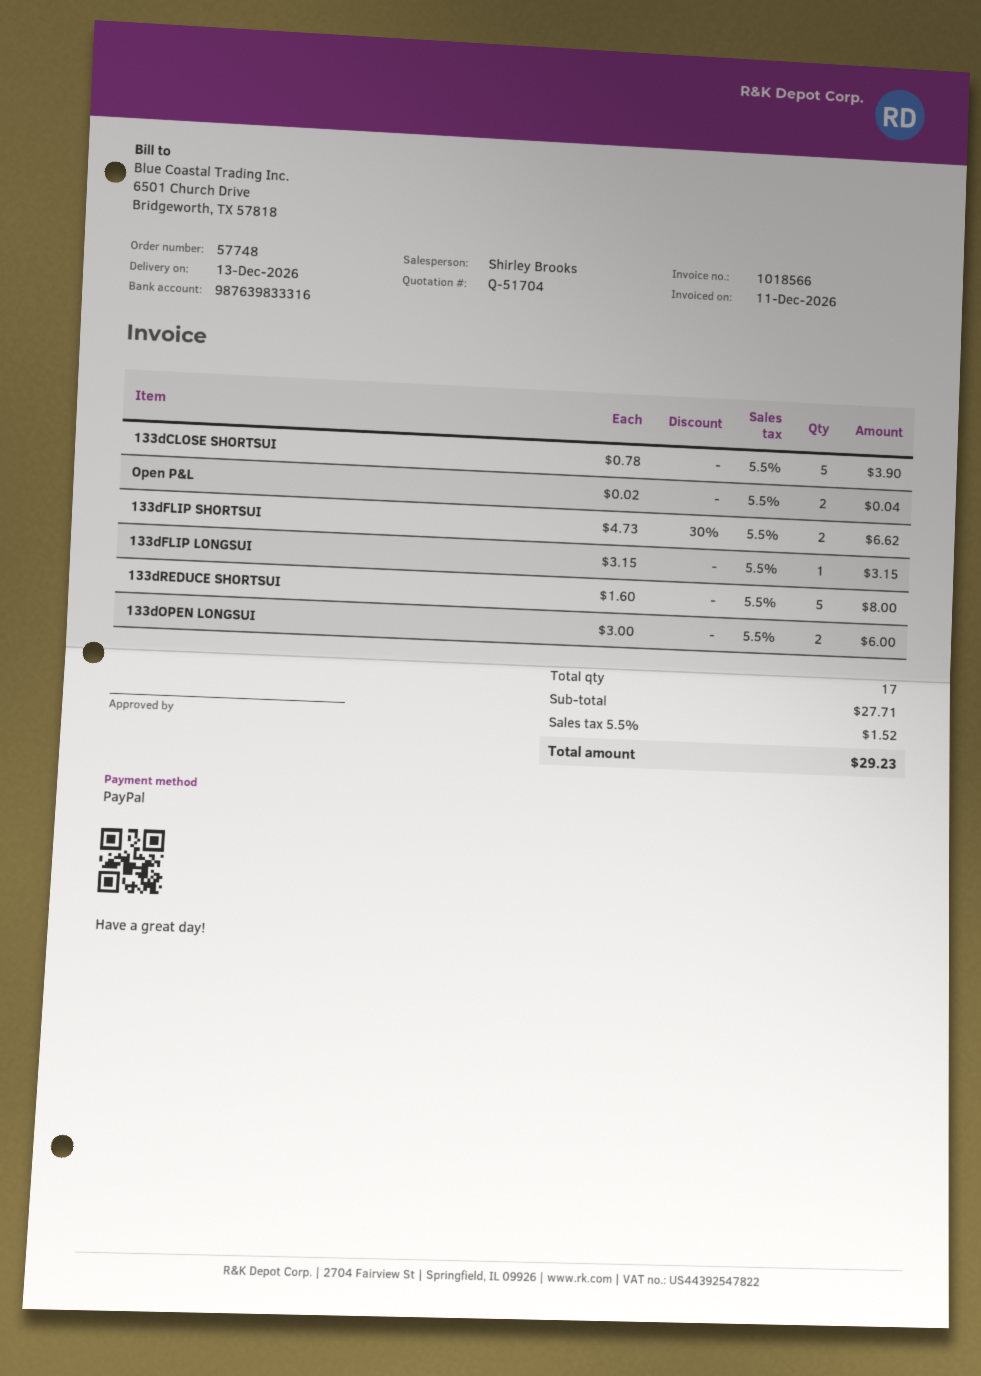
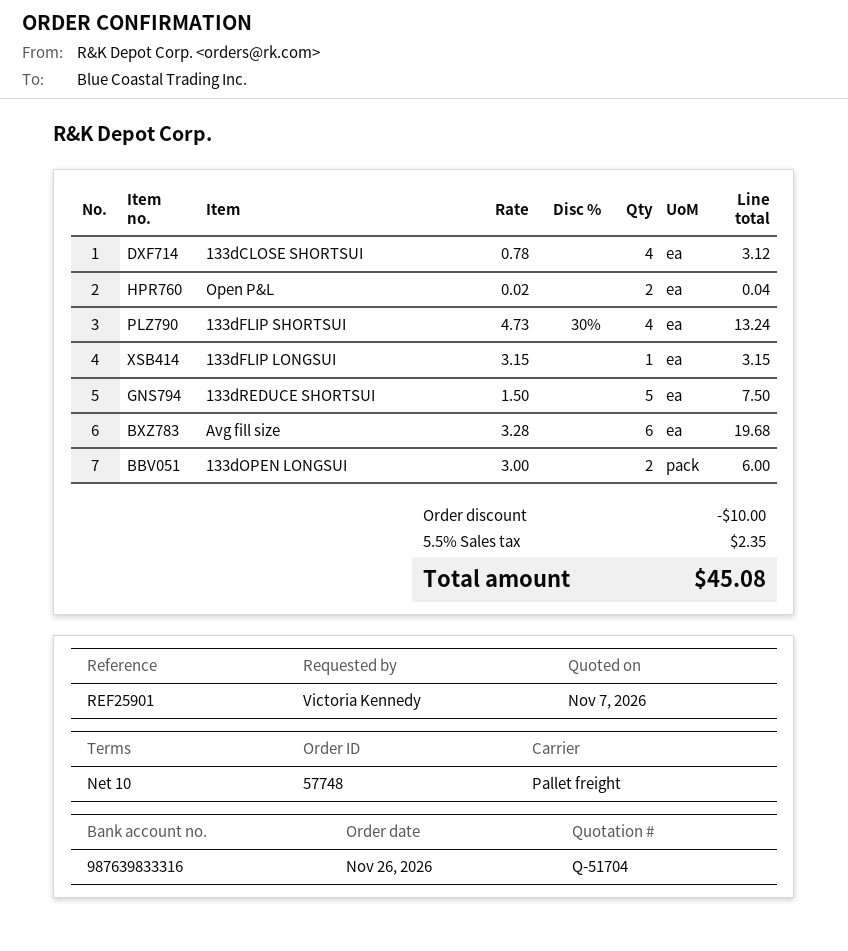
133dCLOSE SHORTSUI: 5 x 0.78 = 3.90 -> 4 x 0.78 = 3.12
133dFLIP SHORTSUI: 2 x 4.73 - 30% = 6.62 -> 4 x 4.73 - 30% = 13.24
133dREDUCE SHORTSUI: 5 x 1.60 = 8.00 -> 5 x 1.50 = 7.50
Avg fill size: none -> 6 x 3.28 = 19.68
discount: none -> 10.00
tax: 5.5% = 1.52 -> 5.5% = 2.35
total: 29.23 -> 45.08

